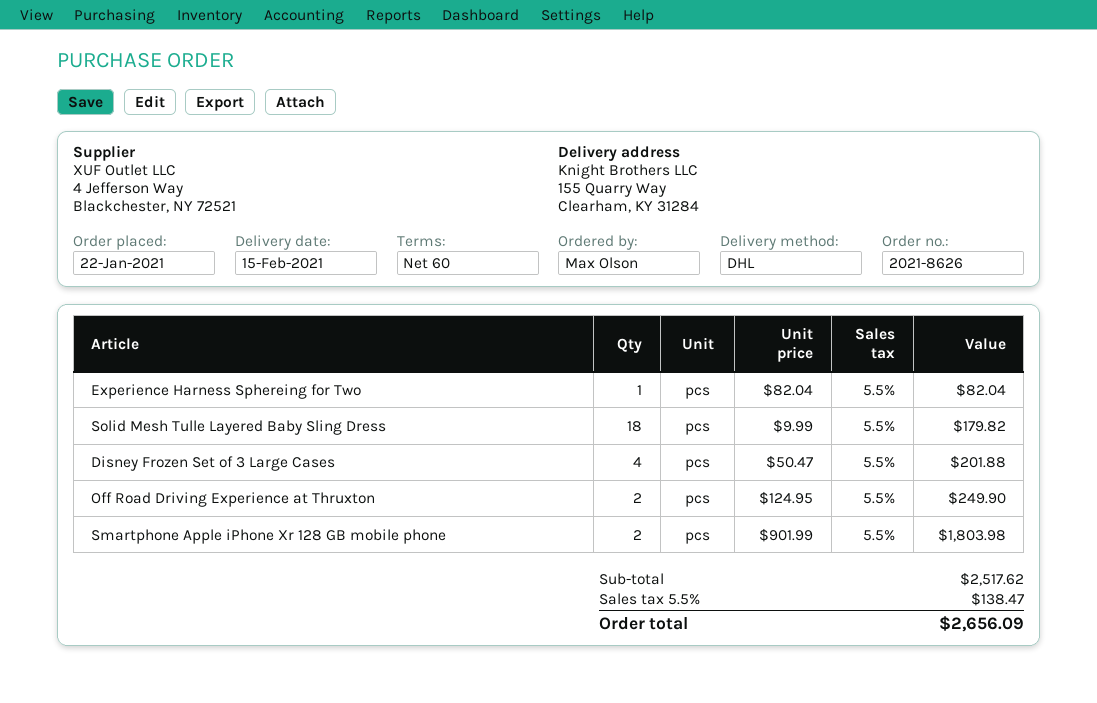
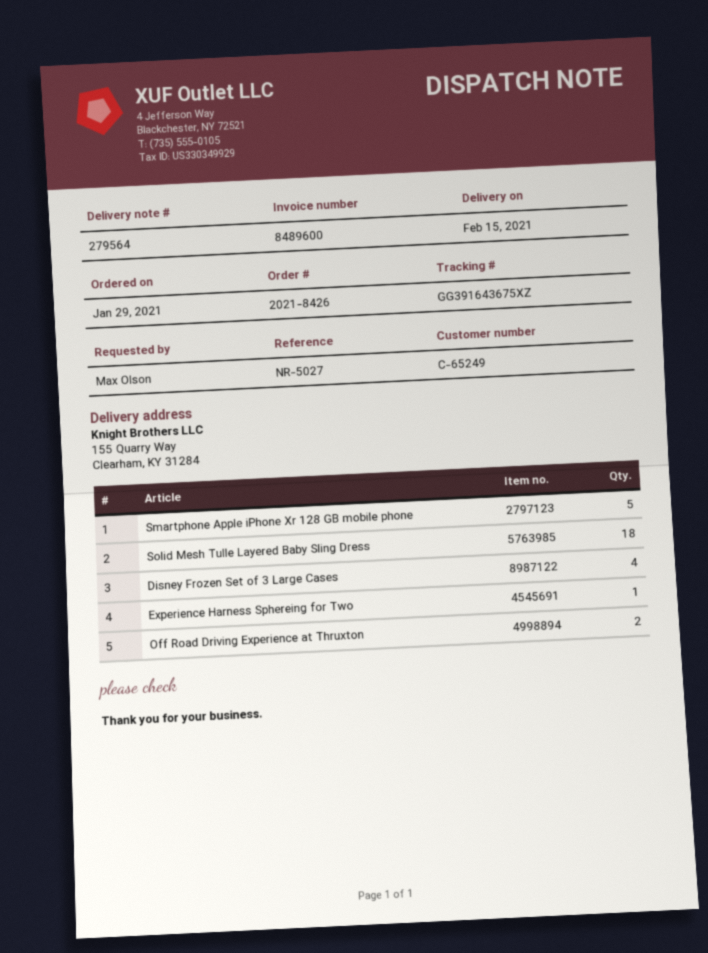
order number: 2021-8626 -> 2021-8426
order date: 2021-01-22 -> 2021-01-29
Smartphone Apple iPhone Xr 128 GB mobile phone: 2 -> 5

